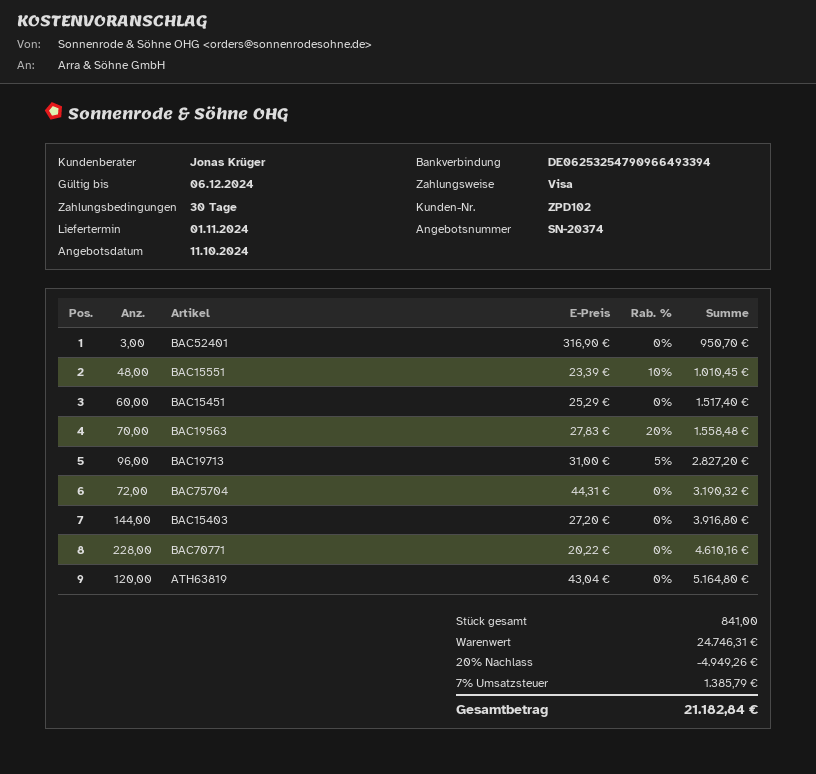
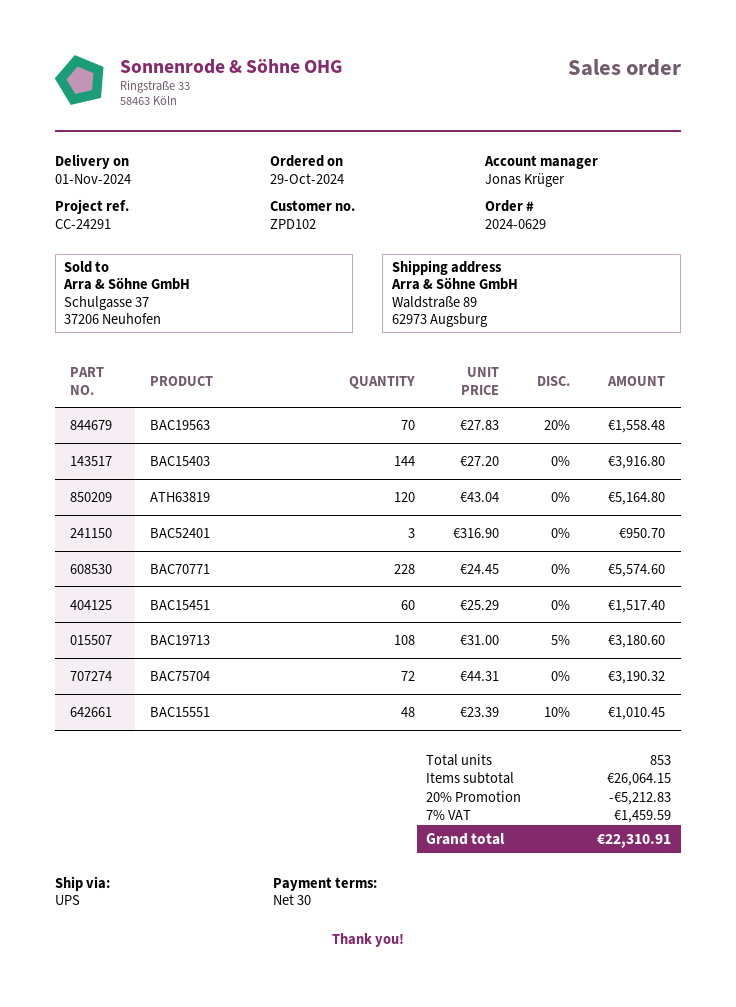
BAC19713: 96 x 31.00 - 5% = 2827.20 -> 108 x 31.00 - 5% = 3180.60
BAC70771: 228 x 20.22 = 4610.16 -> 228 x 24.45 = 5574.60
total quantity: 841 -> 853
subtotal: 24746.31 -> 26064.15
discount: 20% = 4949.26 -> 20% = 5212.83
tax: 7% = 1385.79 -> 7% = 1459.59
total: 21182.84 -> 22310.91

